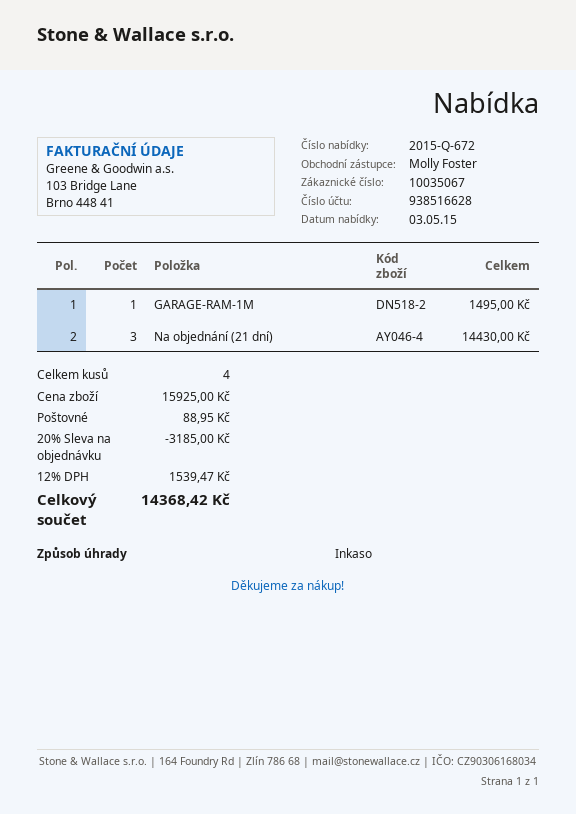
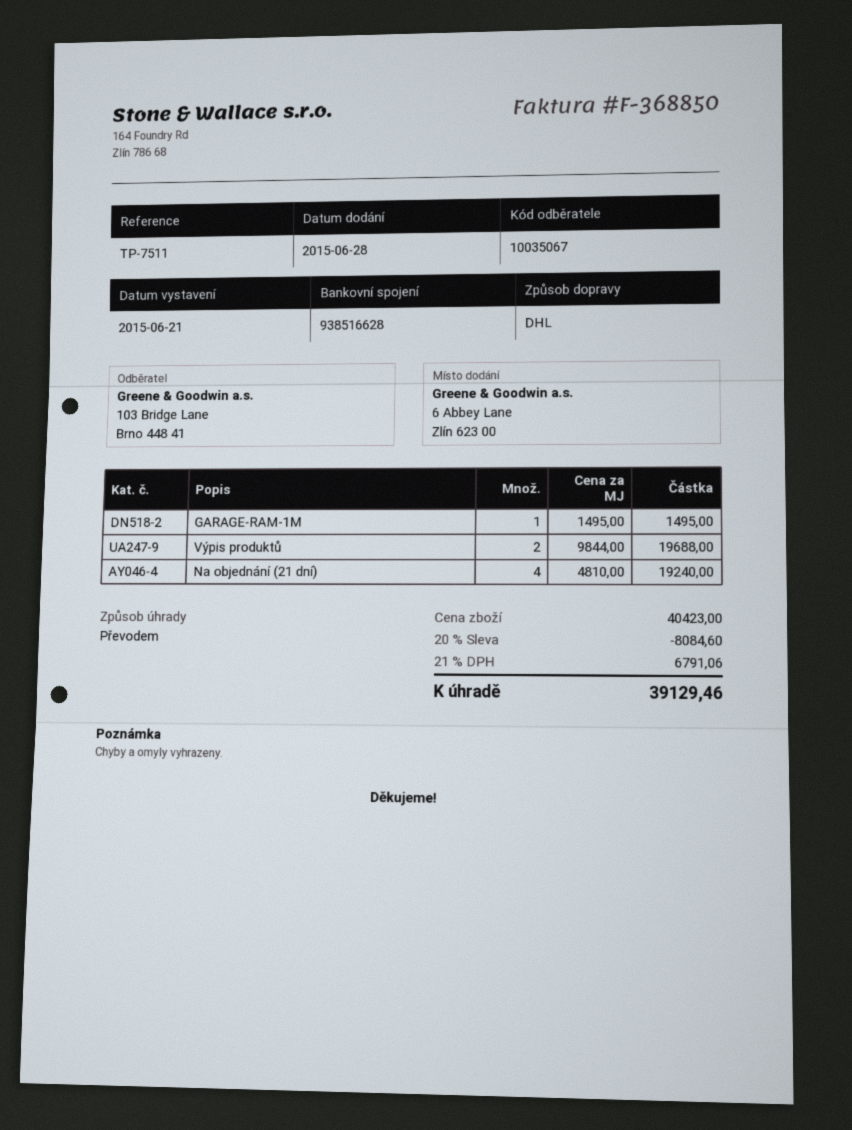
payment method: direct debit -> bank transfer
Na objednání (21 dní): 3 for 14430.00 -> 4 for 19240.00
Výpis produktů: none -> 2 for 19688.00
subtotal: 15925.00 -> 40423.00
discount: 20% = 3185.00 -> 20% = 8084.60
shipping: 88.95 -> none
tax: 12% = 1539.47 -> 21% = 6791.06
total: 14368.42 -> 39129.46

